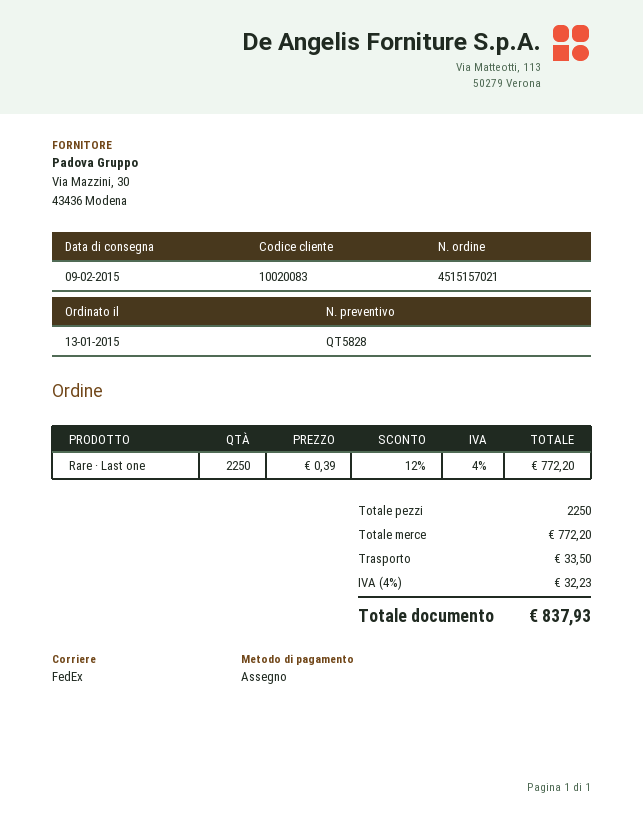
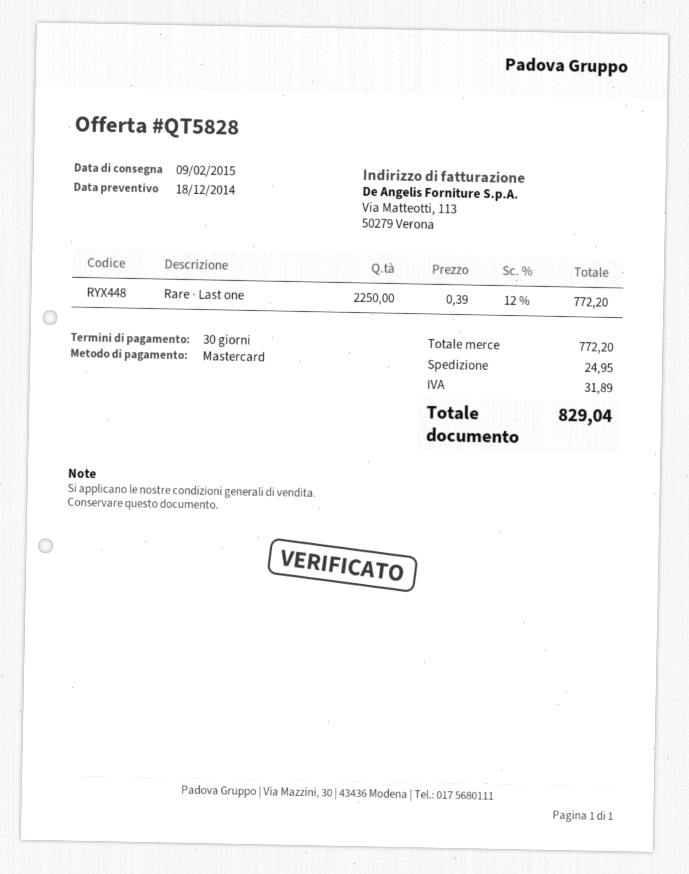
payment method: cheque -> Mastercard
shipping: 33.50 -> 24.95
tax: 32.23 -> 31.89
total: 837.93 -> 829.04

